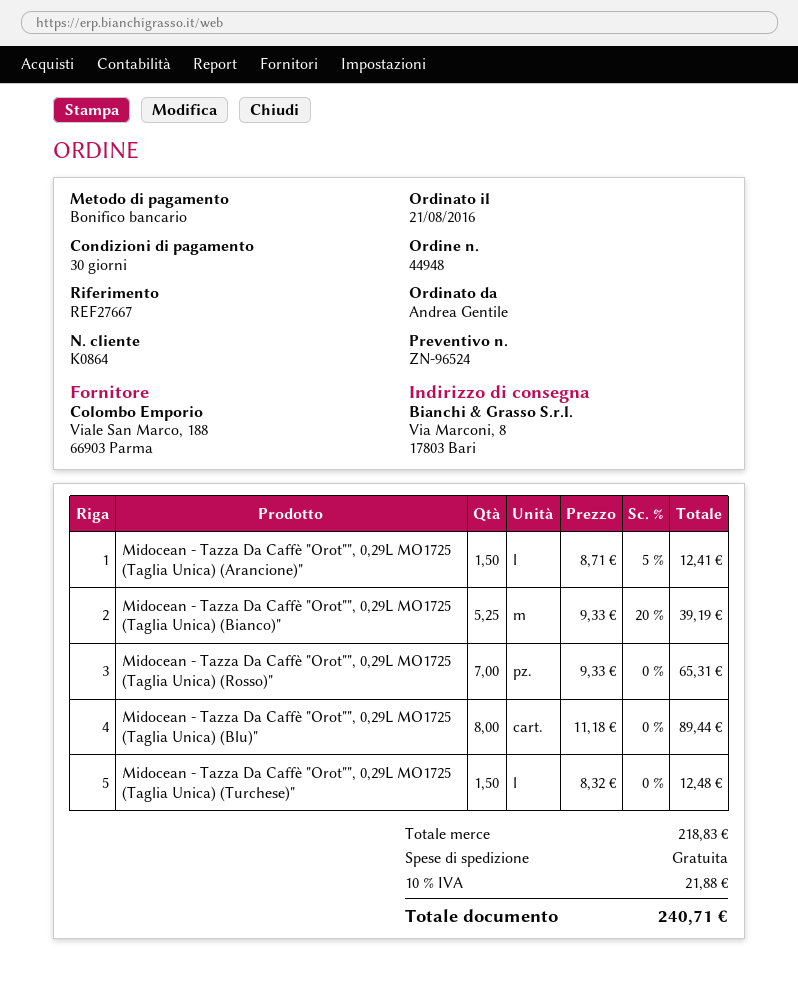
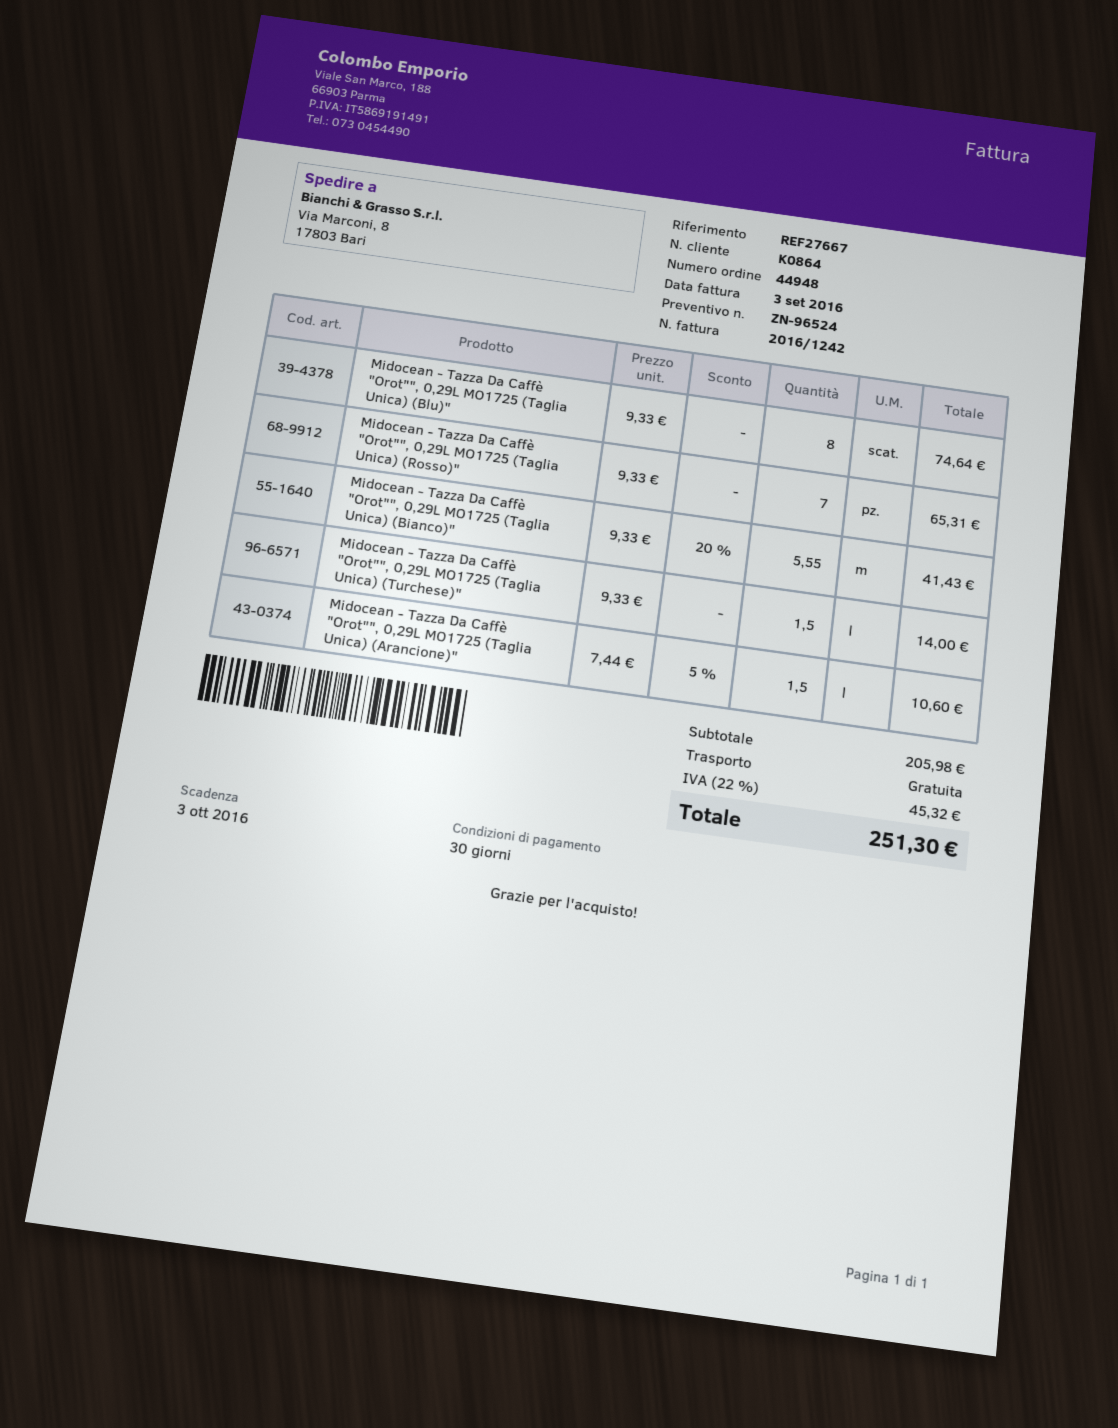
Midocean - Tazza Da Caffè "Orot"", 0,29L MO1725 (Taglia Unica) (Arancione)": 1.5 x 8.71 - 5% = 12.41 -> 1.5 x 7.44 - 5% = 10.60
Midocean - Tazza Da Caffè "Orot"", 0,29L MO1725 (Taglia Unica) (Bianco)": 5.25 x 9.33 - 20% = 39.19 -> 5.55 x 9.33 - 20% = 41.43
Midocean - Tazza Da Caffè "Orot"", 0,29L MO1725 (Taglia Unica) (Blu)": 8 x 11.18 = 89.44 -> 8 x 9.33 = 74.64
Midocean - Tazza Da Caffè "Orot"", 0,29L MO1725 (Taglia Unica) (Turchese)": 1.5 x 8.32 = 12.48 -> 1.5 x 9.33 = 14.00
subtotal: 218.83 -> 205.98
tax: 10% = 21.88 -> 22% = 45.32
total: 240.71 -> 251.30

